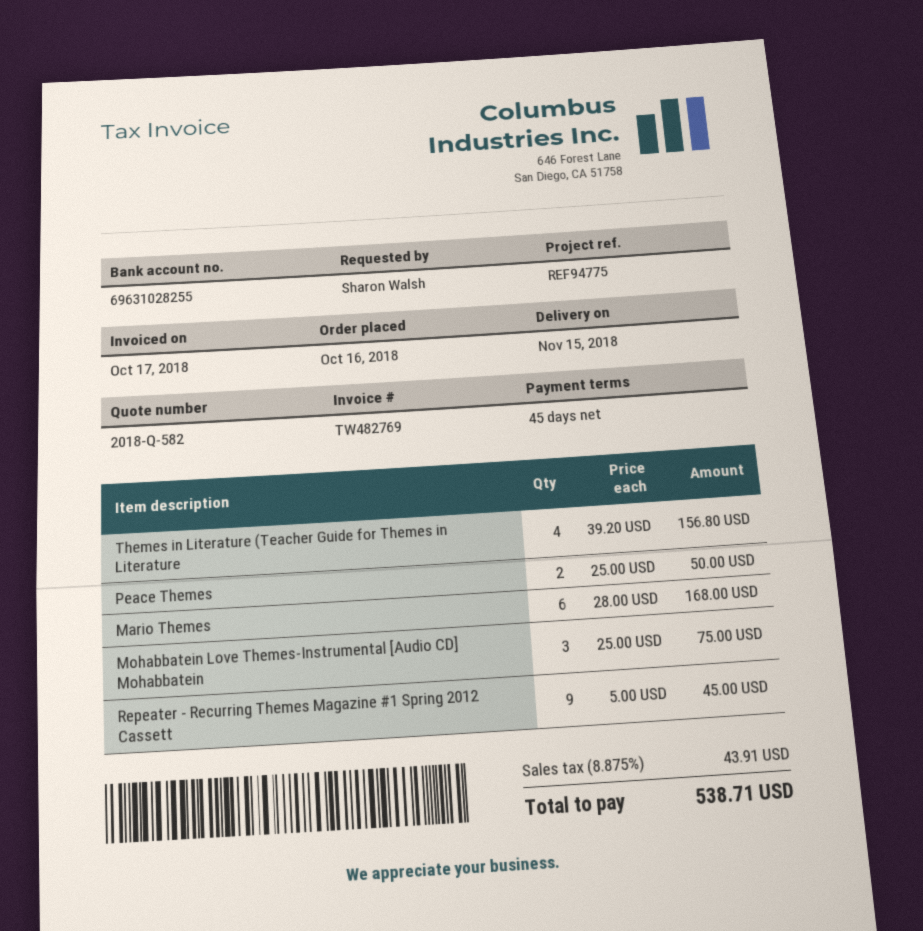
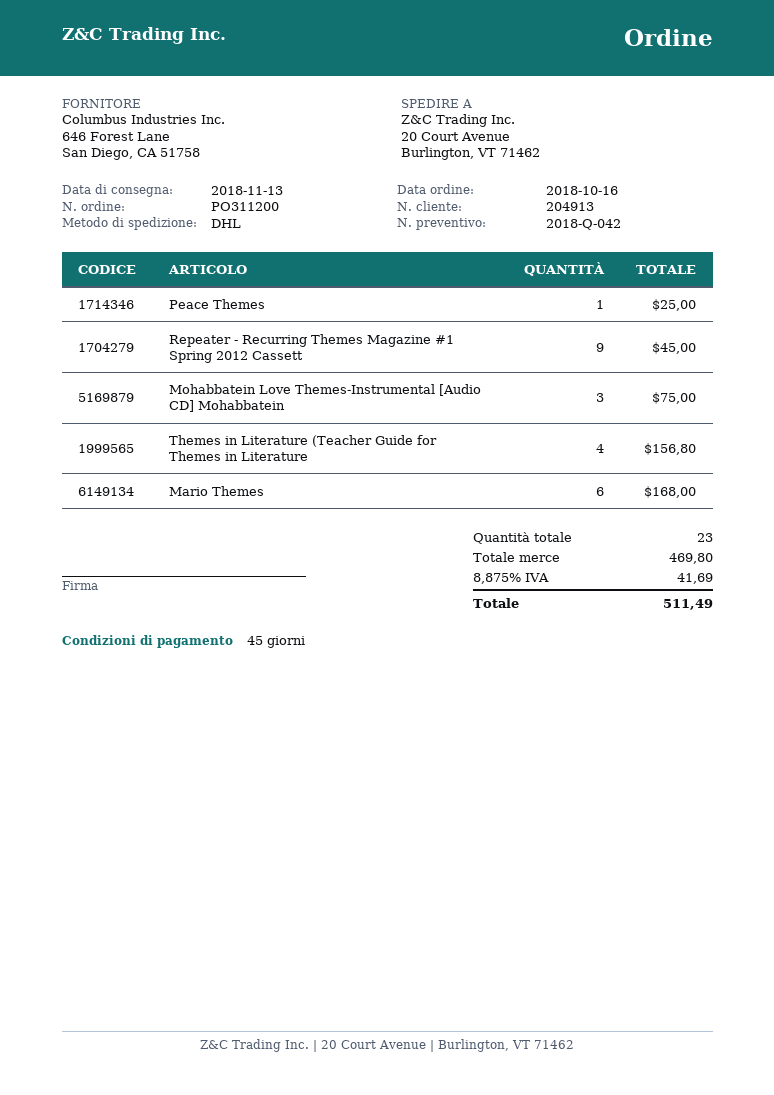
quote number: 2018-Q-582 -> 2018-Q-042
delivery date: 2018-11-15 -> 2018-11-13
Peace Themes: 2 for 50.00 -> 1 for 25.00
tax: 8.875% = 43.91 -> 8.875% = 41.69
total: 538.71 -> 511.49

